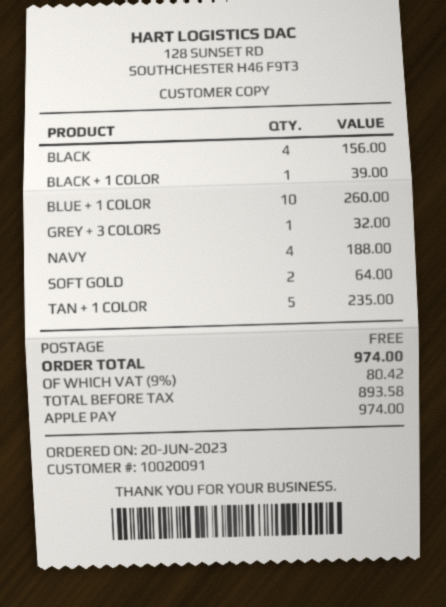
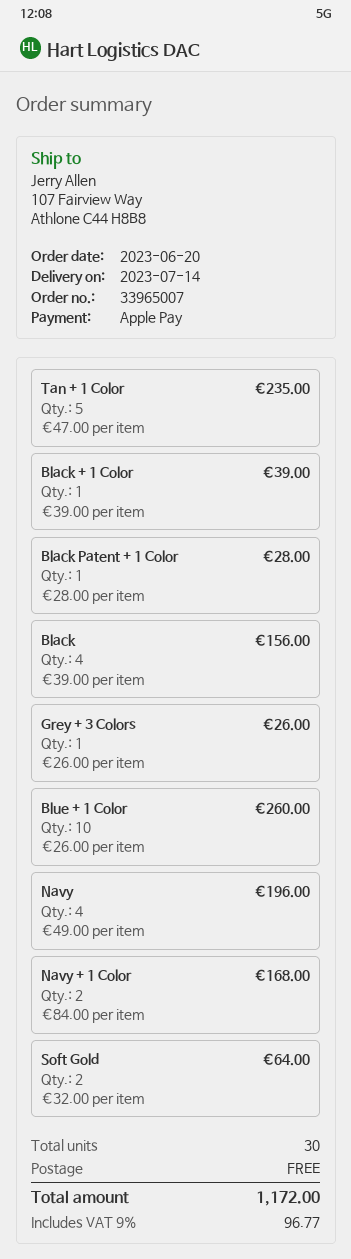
GREY + 3 COLORS: 1 for 32.00 -> 1 for 26.00
NAVY: 4 for 188.00 -> 4 for 196.00
Black Patent + 1 Color: none -> 1 for 28.00
Navy + 1 Color: none -> 2 for 168.00
tax: 9% = 80.42 -> 9% = 96.77
total: 974.00 -> 1172.00

